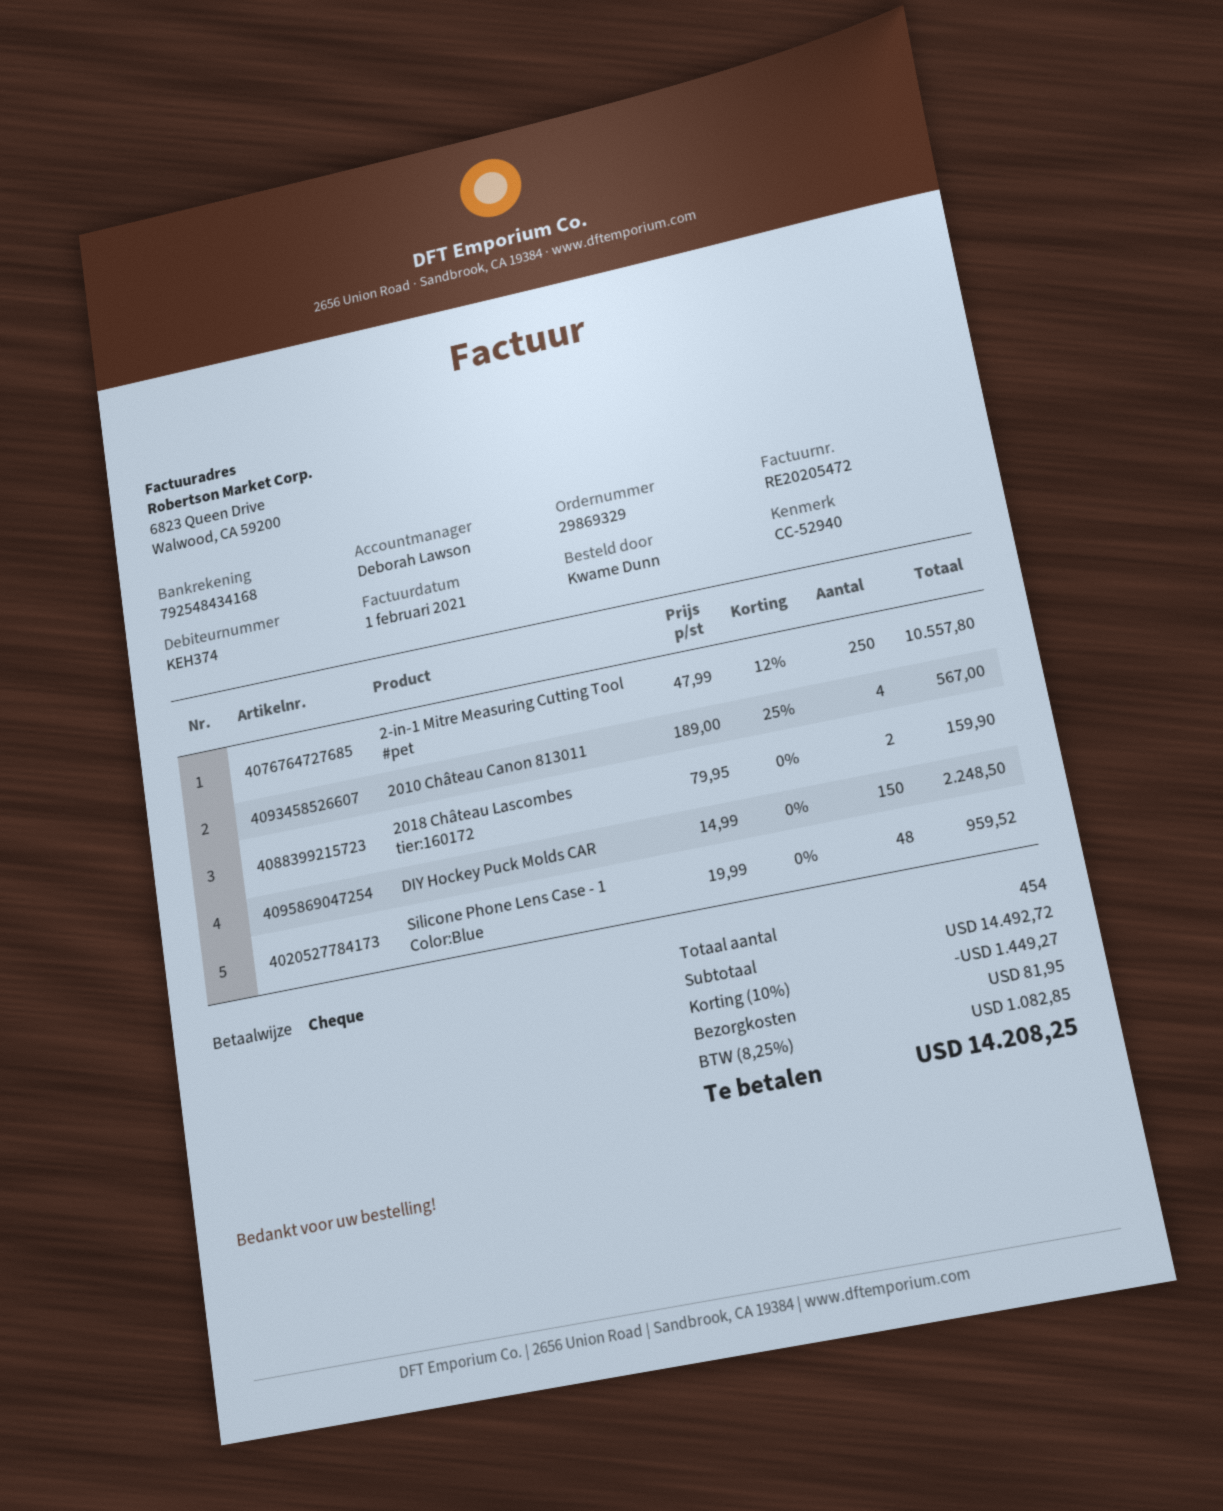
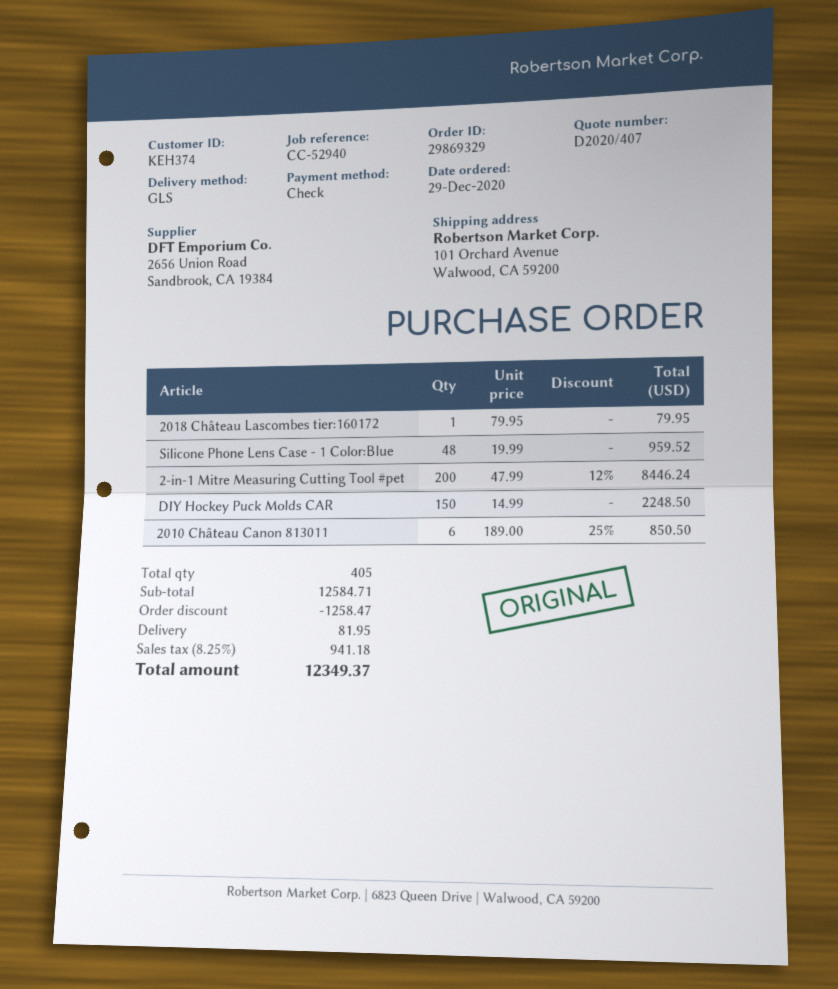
2-in-1 Mitre Measuring Cutting Tool #pet: 250 x 47.99 - 12% = 10557.80 -> 200 x 47.99 - 12% = 8446.24
2010 Château Canon 813011: 4 x 189.00 - 25% = 567.00 -> 6 x 189.00 - 25% = 850.50
2018 Château Lascombes tier:160172: 2 x 79.95 = 159.90 -> 1 x 79.95 = 79.95
total quantity: 454 -> 405
subtotal: 14492.72 -> 12584.71
discount: 1449.27 -> 1258.47
tax: 8.25% = 1082.85 -> 8.25% = 941.18
total: 14208.25 -> 12349.37

